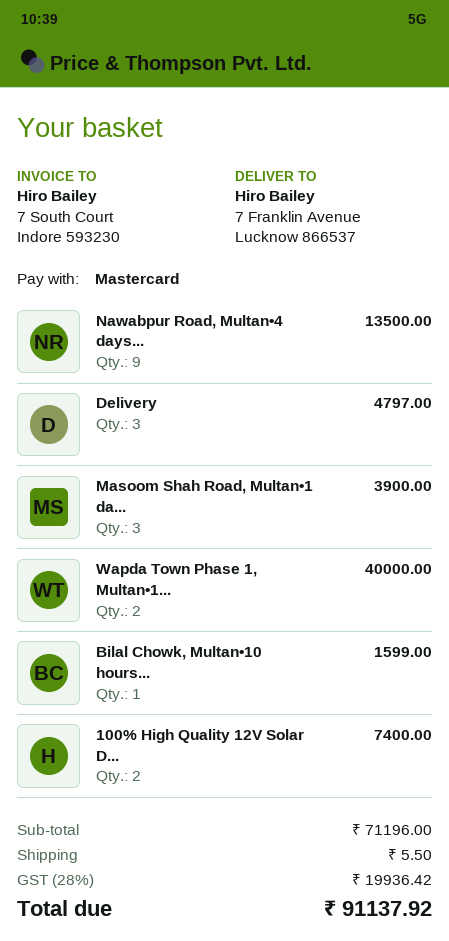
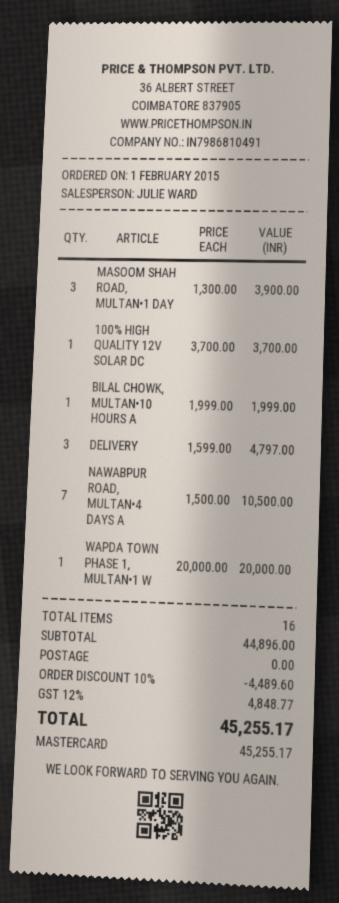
Nawabpur Road, Multan•4 days...: 9 for 13500.00 -> 7 for 10500.00
Wapda Town Phase 1, Multan•1...: 2 for 40000.00 -> 1 for 20000.00
Bilal Chowk, Multan•10 hours...: 1 for 1599.00 -> 1 for 1999.00
100% High Quality 12V Solar D...: 2 for 7400.00 -> 1 for 3700.00
subtotal: 71196.00 -> 44896.00
discount: none -> 10% = 4489.60
shipping: 5.50 -> 0.00
tax: 28% = 19936.42 -> 12% = 4848.77
total: 91137.92 -> 45255.17

